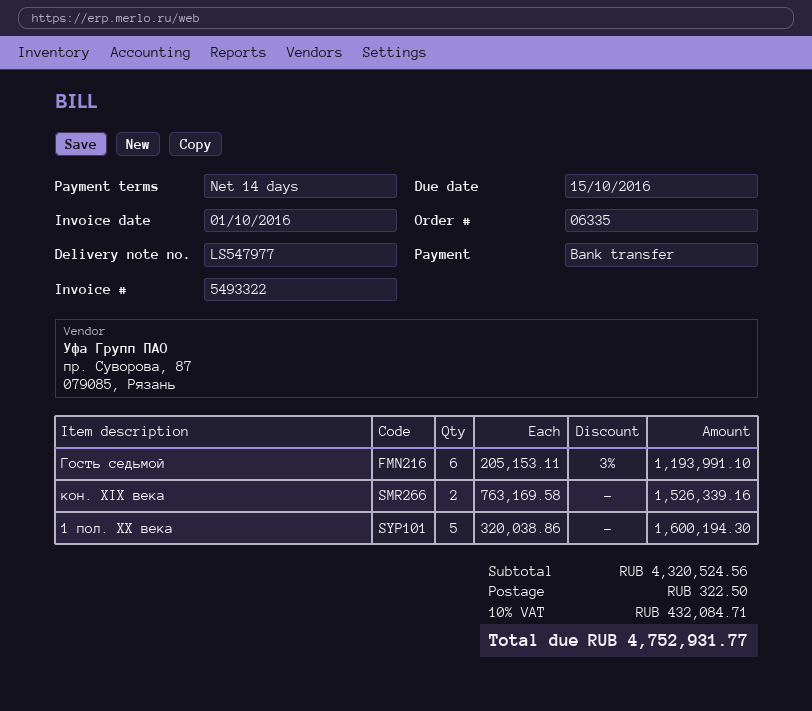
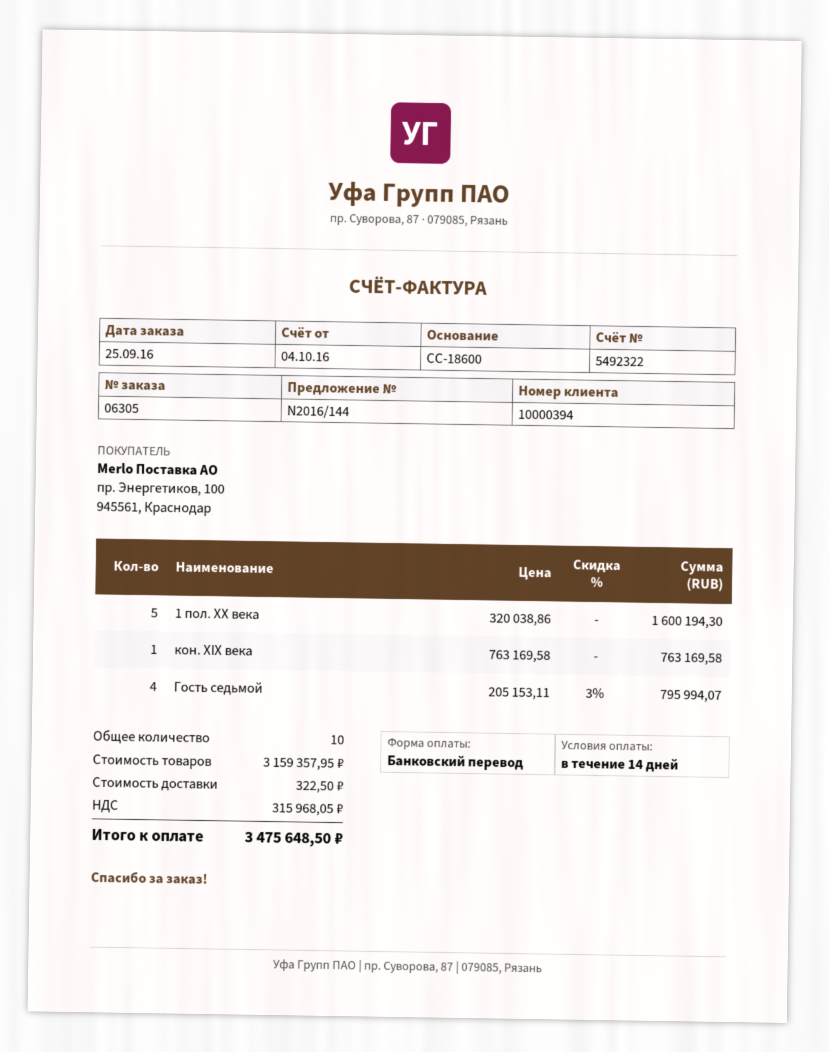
order number: 06335 -> 06305
invoice number: 5493322 -> 5492322
invoice date: 2016-10-01 -> 2016-10-04
Гость седьмой: 6 x 205153.11 - 3% = 1193991.10 -> 4 x 205153.11 - 3% = 795994.07
кон. ХIX века: 2 x 763169.58 = 1526339.16 -> 1 x 763169.58 = 763169.58
subtotal: 4320524.56 -> 3159357.95
tax: 432084.71 -> 315968.05
total: 4752931.77 -> 3475648.50

